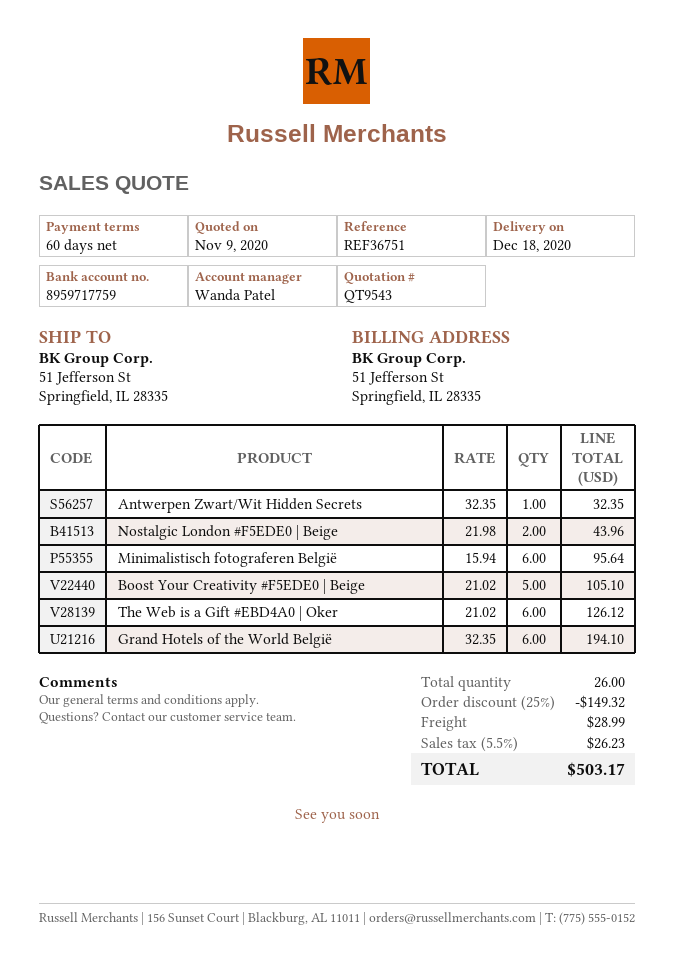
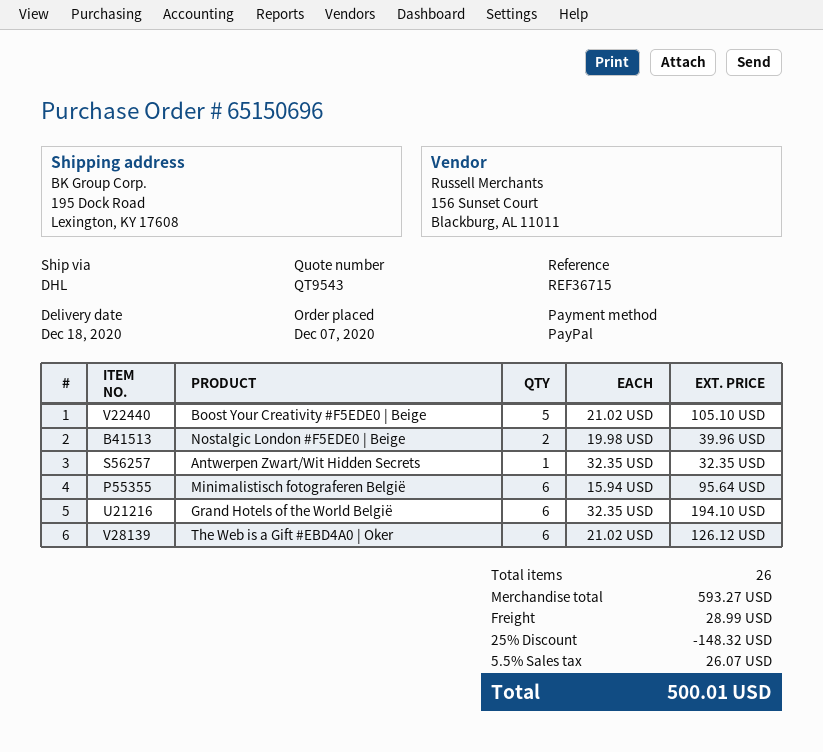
reference: REF36751 -> REF36715
ship to: 51 Jefferson St, Springfield, IL 28335 -> 195 Dock Road, Lexington, KY 17608
Nostalgic London #F5EDE0 | Beige: 2 x 21.98 = 43.96 -> 2 x 19.98 = 39.96
discount: 25% = 149.32 -> 25% = 148.32
tax: 5.5% = 26.23 -> 5.5% = 26.07
total: 503.17 -> 500.01

